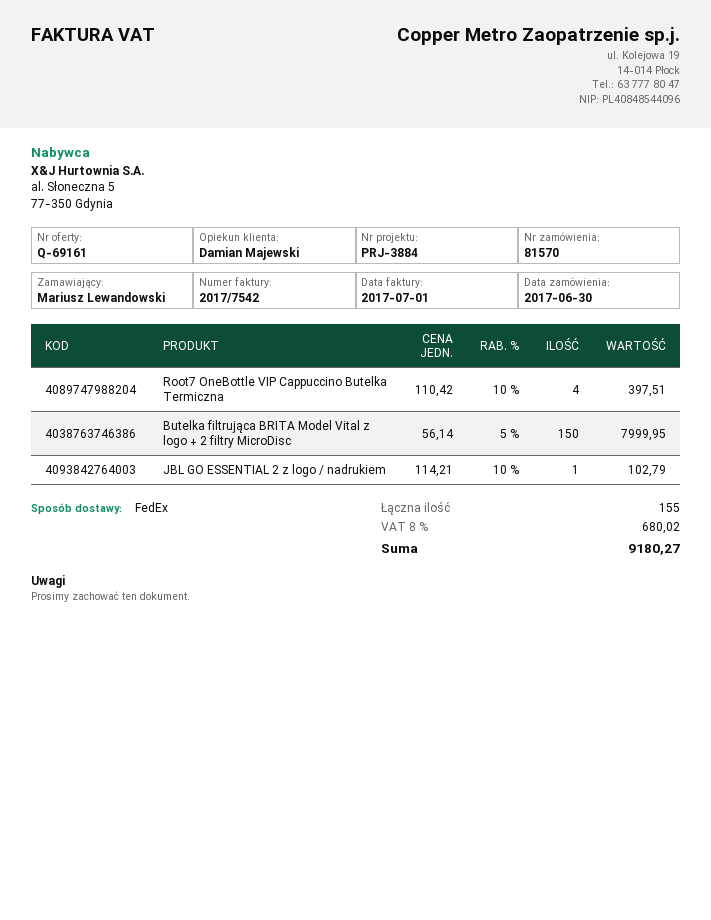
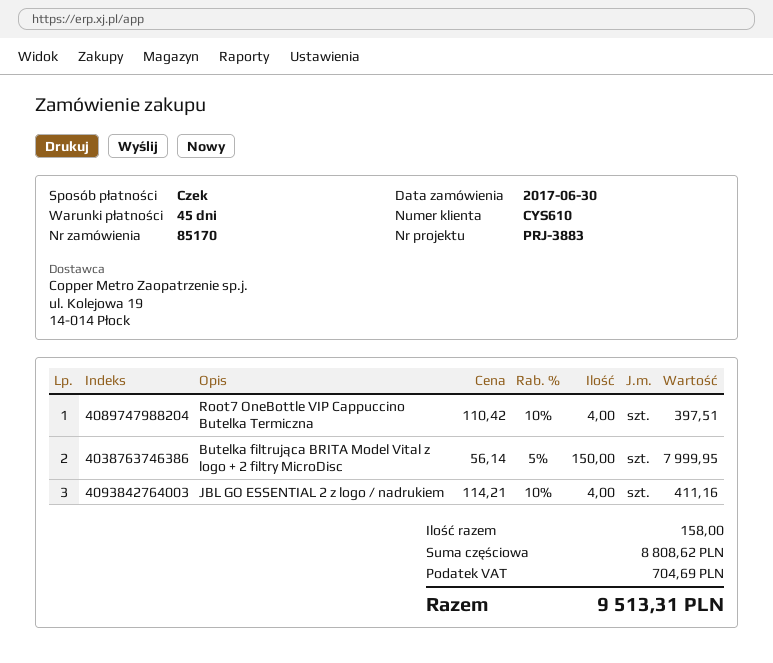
order number: 81570 -> 85170
reference: PRJ-3884 -> PRJ-3883
JBL GO ESSENTIAL 2 z logo / nadrukiem: 1 x 114.21 - 10% = 102.79 -> 4 x 114.21 - 10% = 411.16
total quantity: 155 -> 158
tax: 680.02 -> 704.69
total: 9180.27 -> 9513.31

